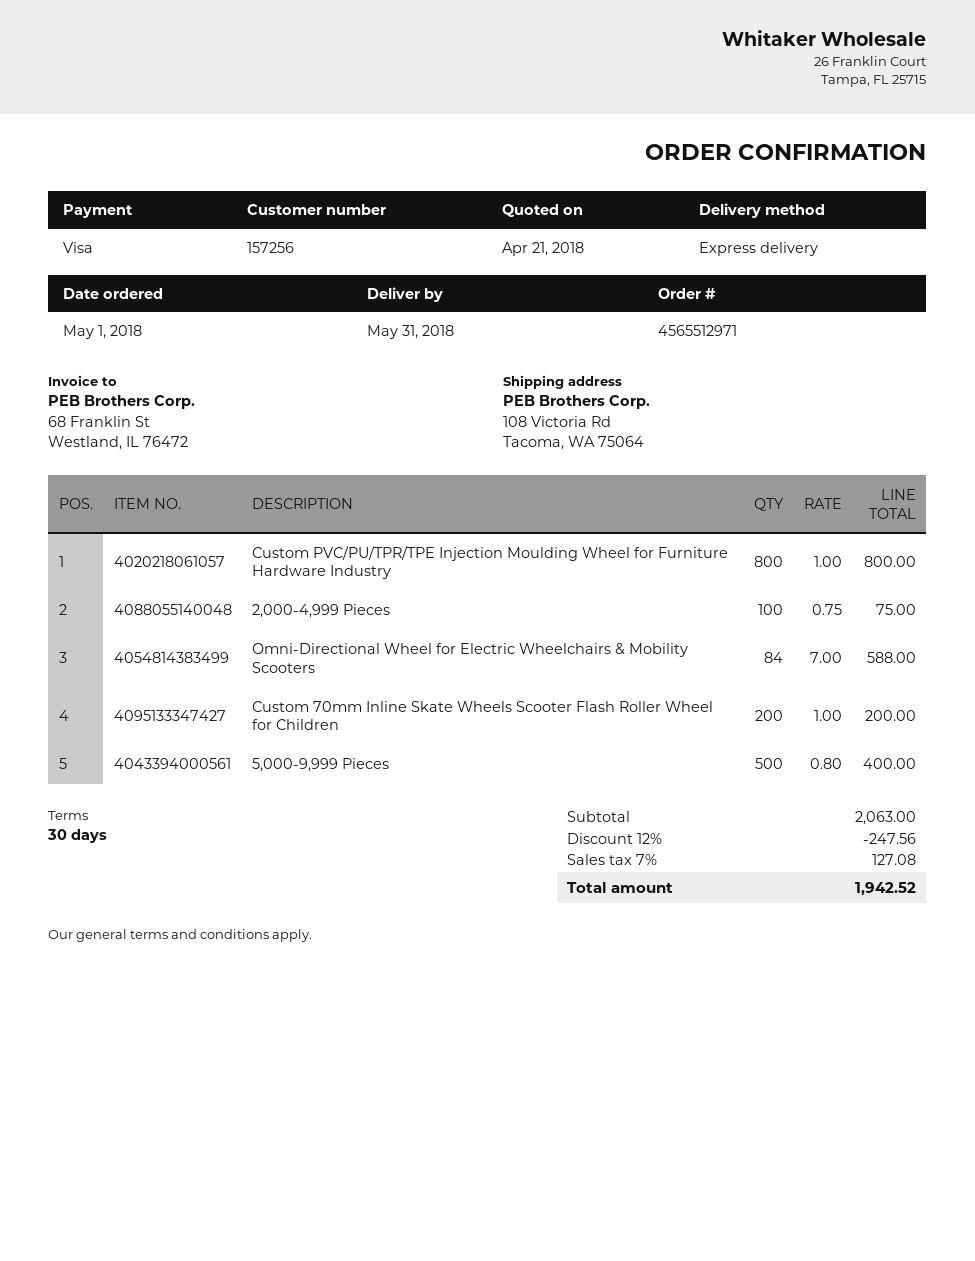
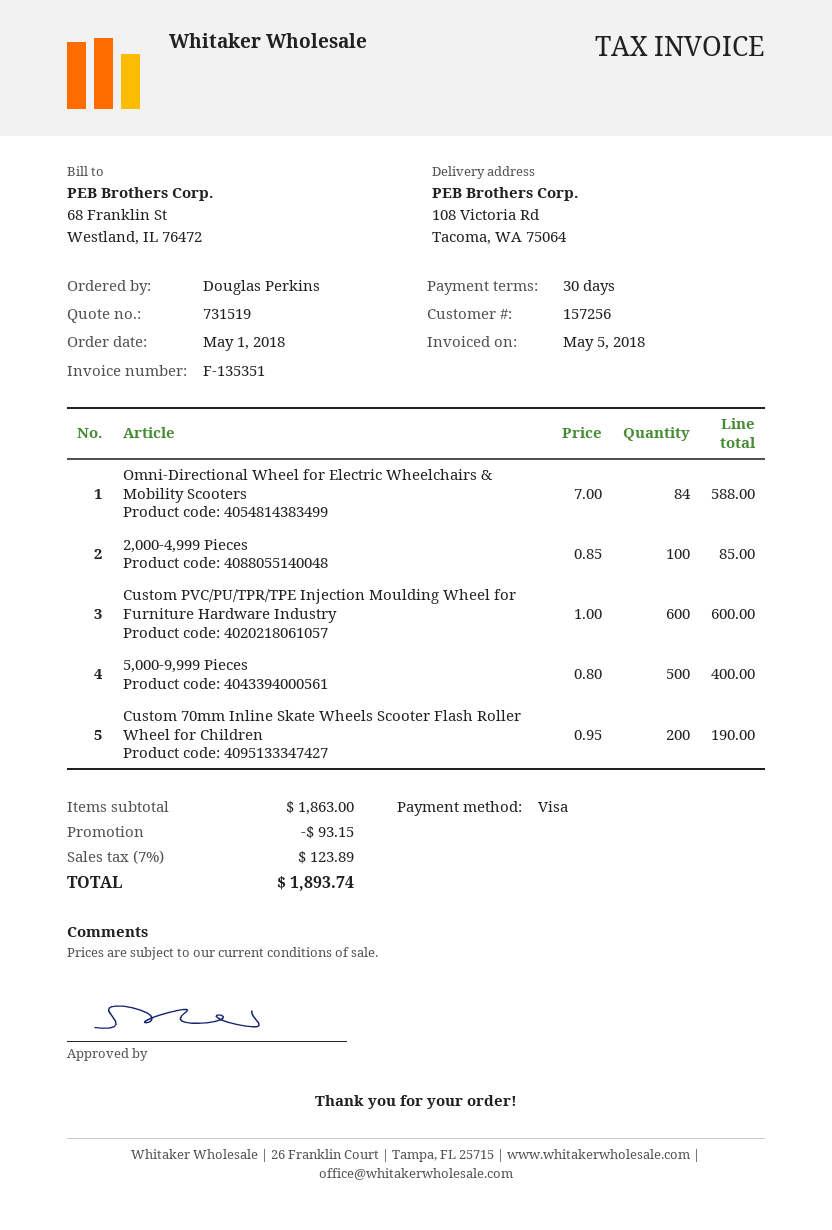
Custom PVC/PU/TPR/TPE Injection Moulding Wheel for Furniture Hardware Industry: 800 x 1.00 = 800.00 -> 600 x 1.00 = 600.00
2,000-4,999 Pieces: 100 x 0.75 = 75.00 -> 100 x 0.85 = 85.00
Custom 70mm Inline Skate Wheels Scooter Flash Roller Wheel for Children: 200 x 1.00 = 200.00 -> 200 x 0.95 = 190.00
subtotal: 2063.00 -> 1863.00
discount: 247.56 -> 93.15
tax: 7% = 127.08 -> 7% = 123.89
total: 1942.52 -> 1893.74

